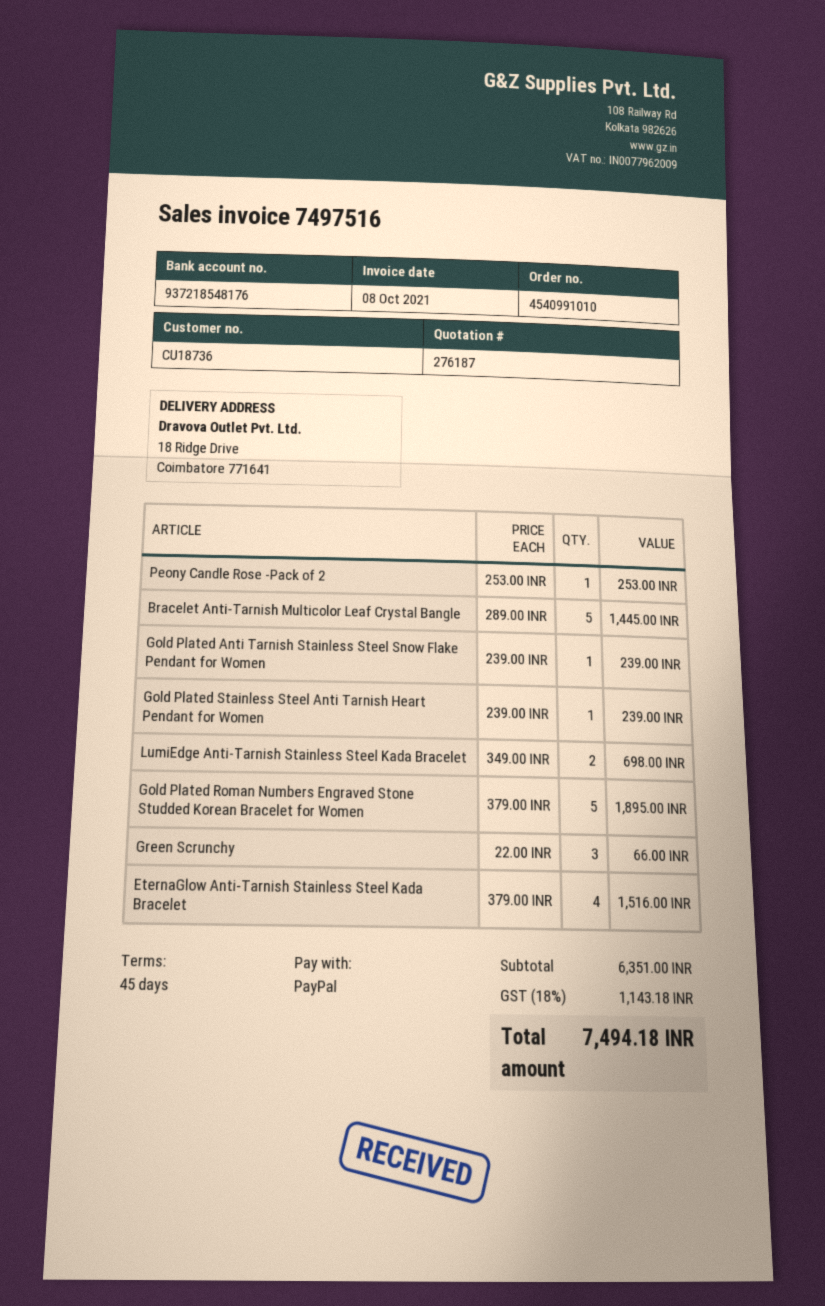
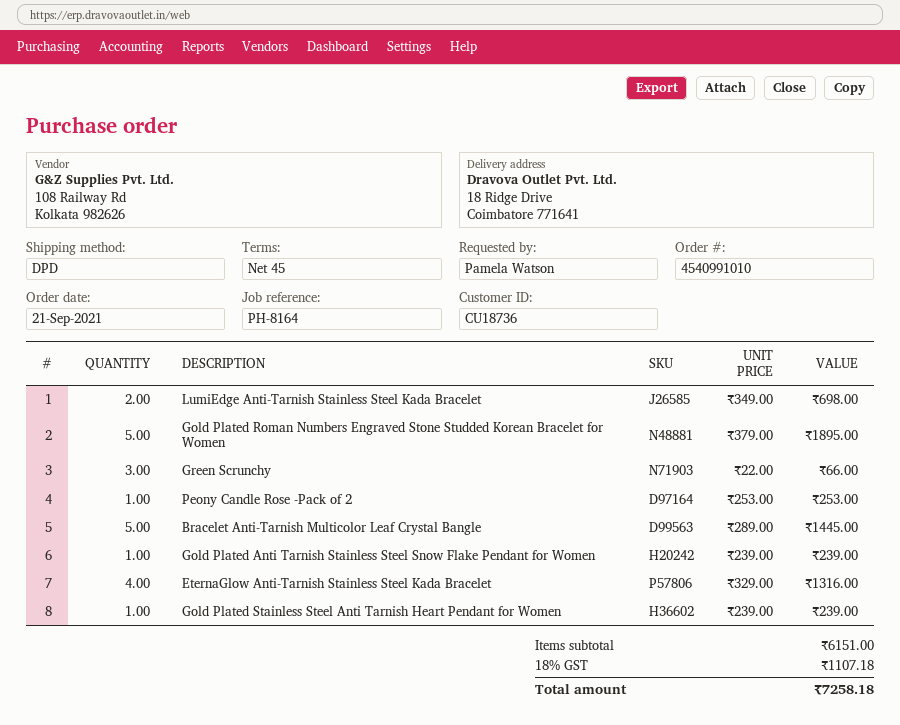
EternaGlow Anti-Tarnish Stainless Steel Kada Bracelet: 4 x 379.00 = 1516.00 -> 4 x 329.00 = 1316.00
subtotal: 6351.00 -> 6151.00
tax: 18% = 1143.18 -> 18% = 1107.18
total: 7494.18 -> 7258.18

